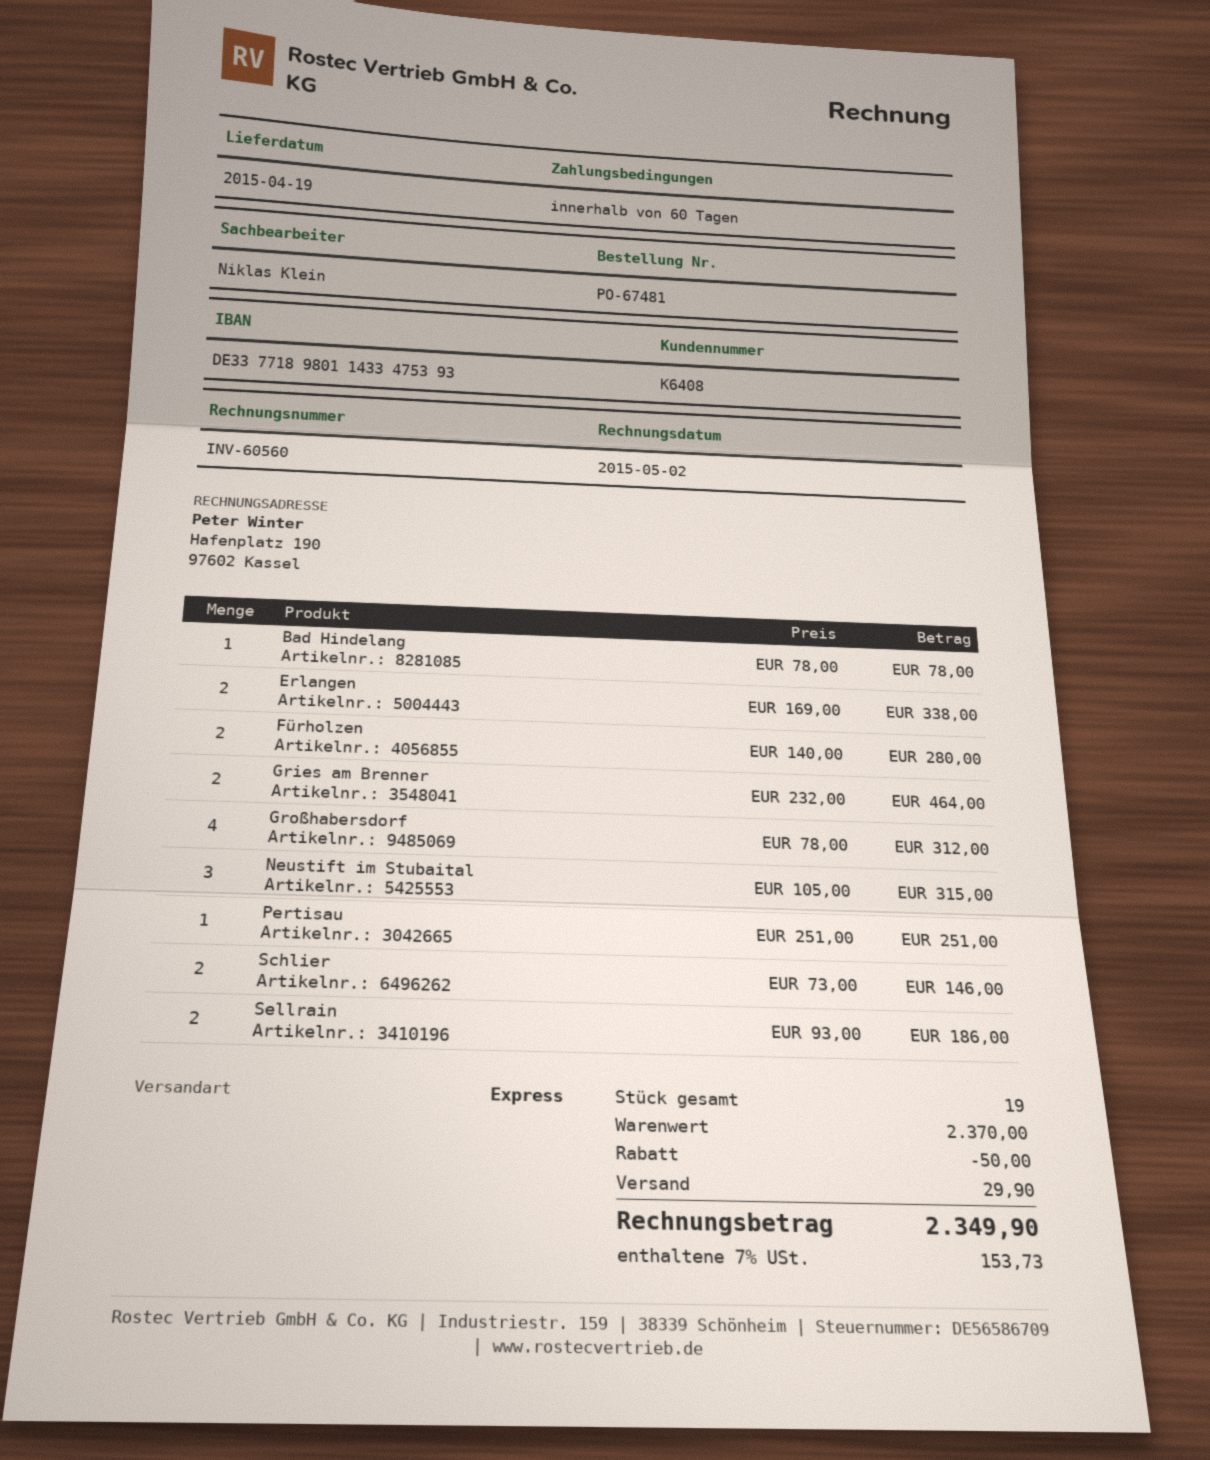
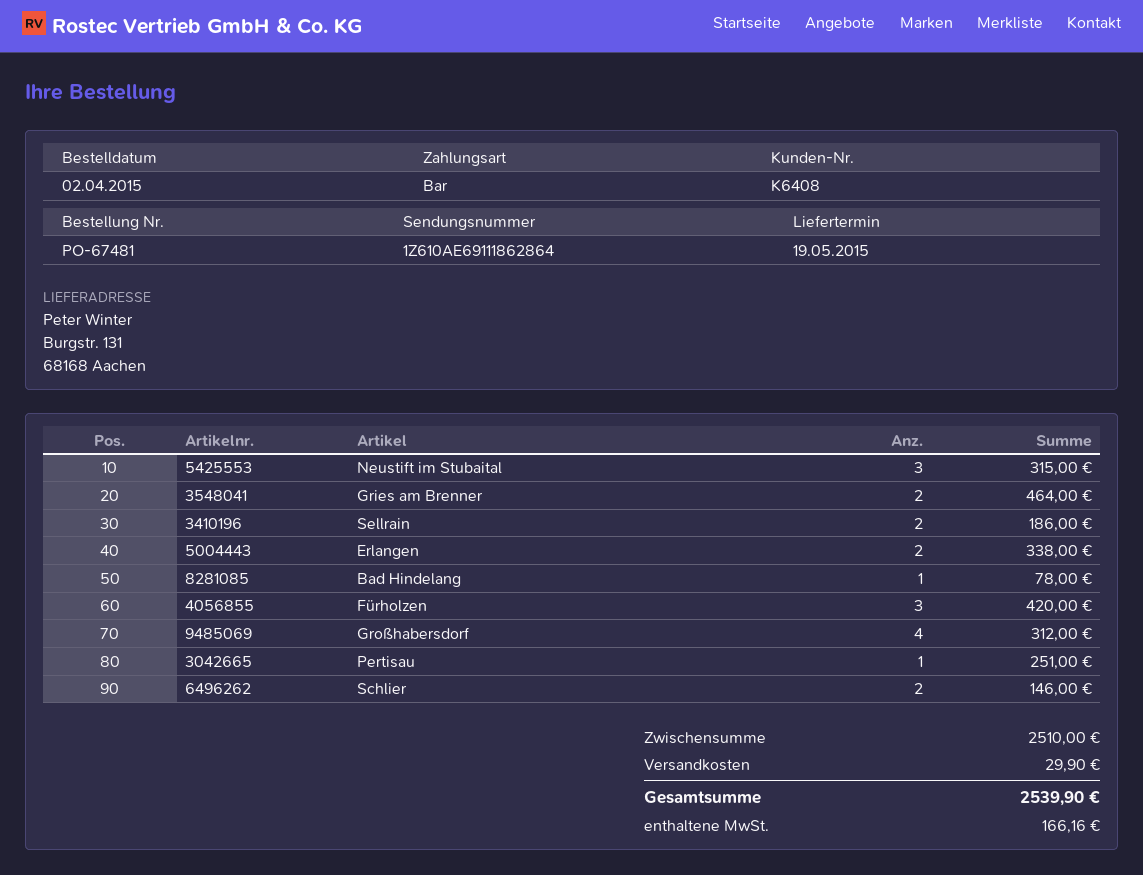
delivery date: 2015-04-19 -> 2015-05-19
Fürholzen: 2 for 280.00 -> 3 for 420.00
subtotal: 2370.00 -> 2510.00
discount: 50.00 -> none
tax: 153.73 -> 166.16
total: 2349.90 -> 2539.90

